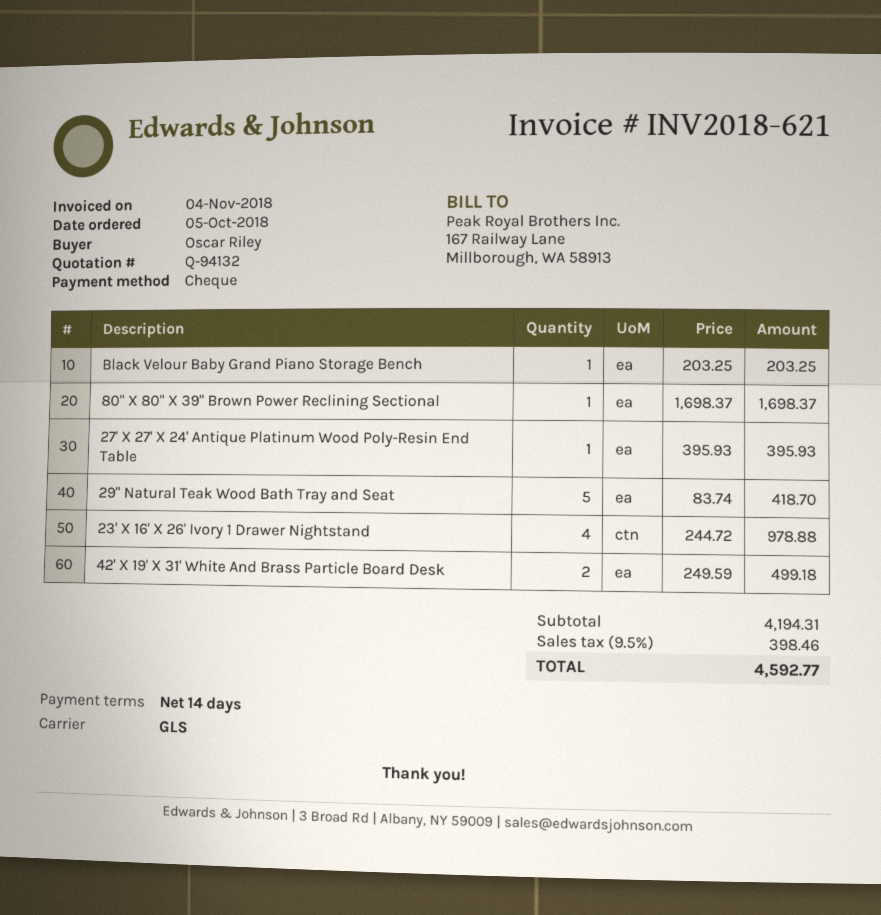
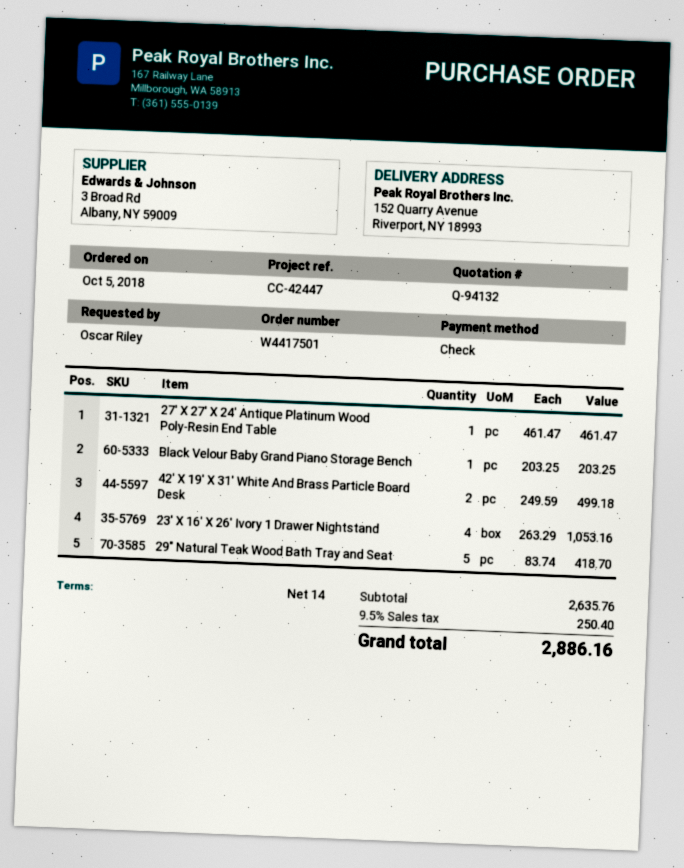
80" X 80" X 39" Brown Power Reclining Sectional: 1 x 1698.37 = 1698.37 -> none
27' X 27' X 24' Antique Platinum Wood Poly-Resin End Table: 1 x 395.93 = 395.93 -> 1 x 461.47 = 461.47
23' X 16' X 26' Ivory 1 Drawer Nightstand: 4 x 244.72 = 978.88 -> 4 x 263.29 = 1053.16
subtotal: 4194.31 -> 2635.76
tax: 9.5% = 398.46 -> 9.5% = 250.40
total: 4592.77 -> 2886.16

